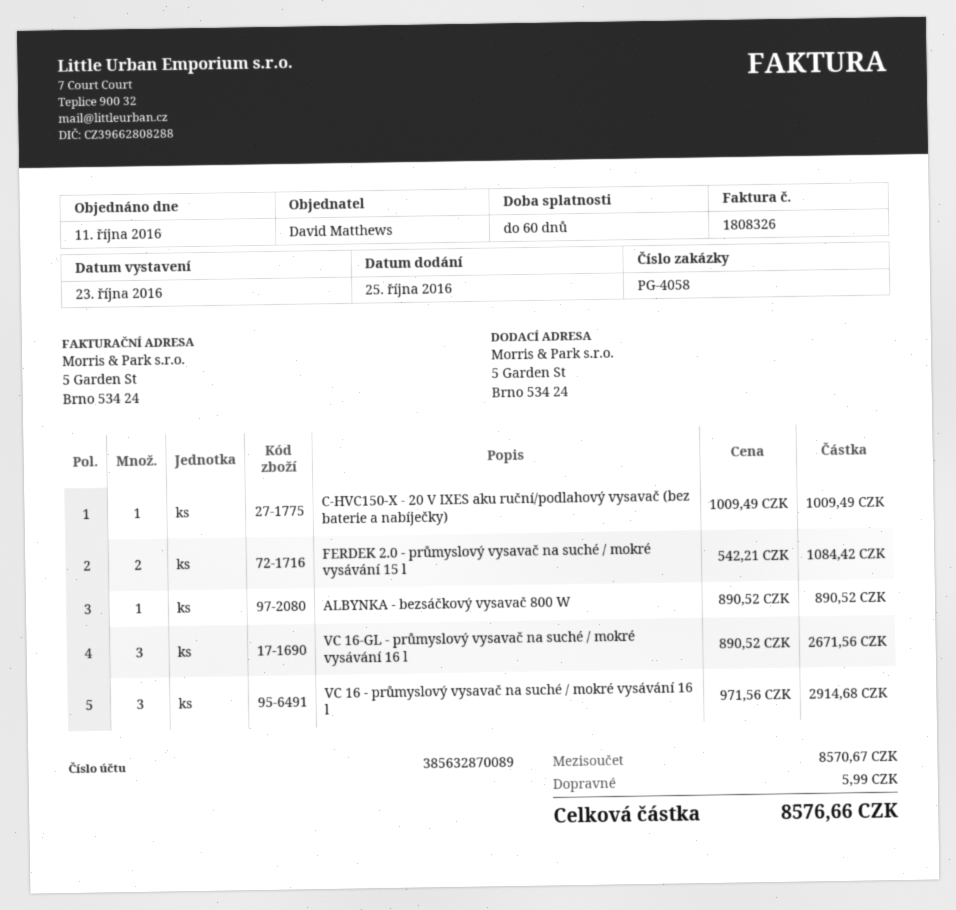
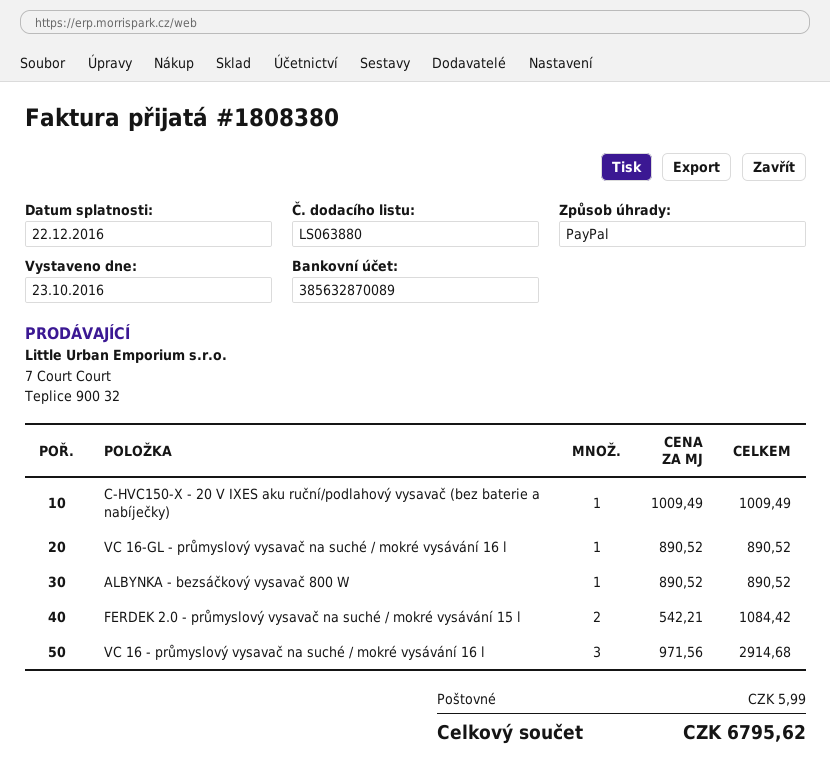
invoice number: 1808326 -> 1808380
VC 16-GL - průmyslový vysavač na suché / mokré vysávání 16 l: 3 x 890.52 = 2671.56 -> 1 x 890.52 = 890.52
total: 8576.66 -> 6795.62

